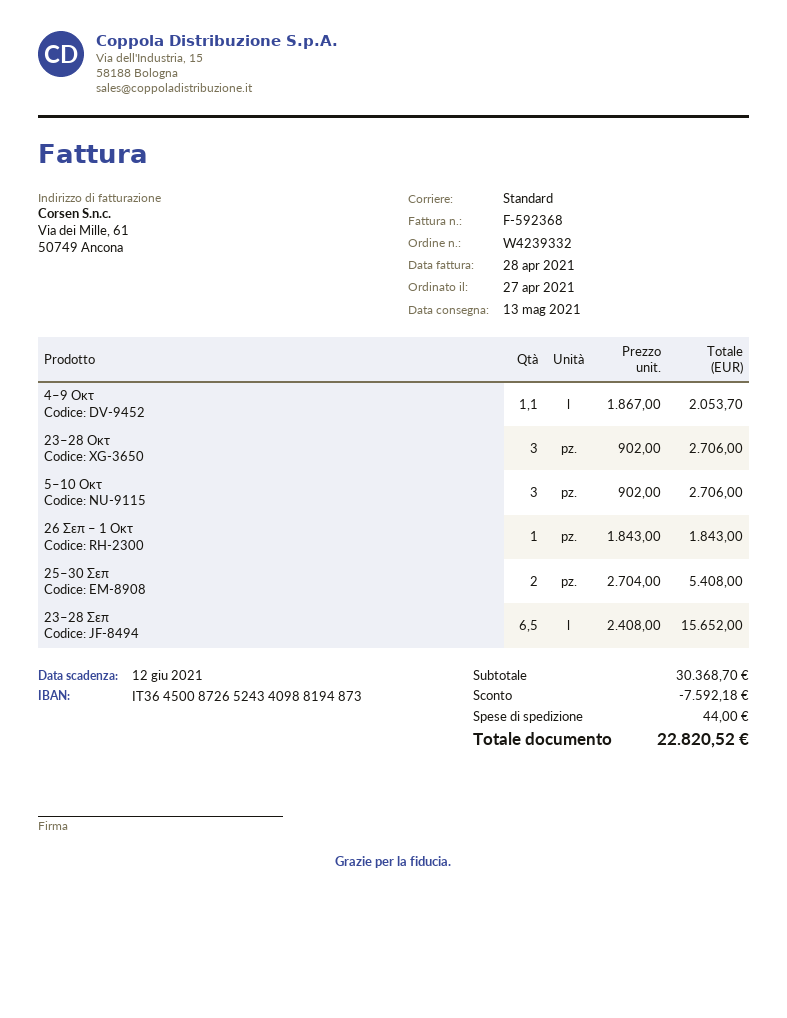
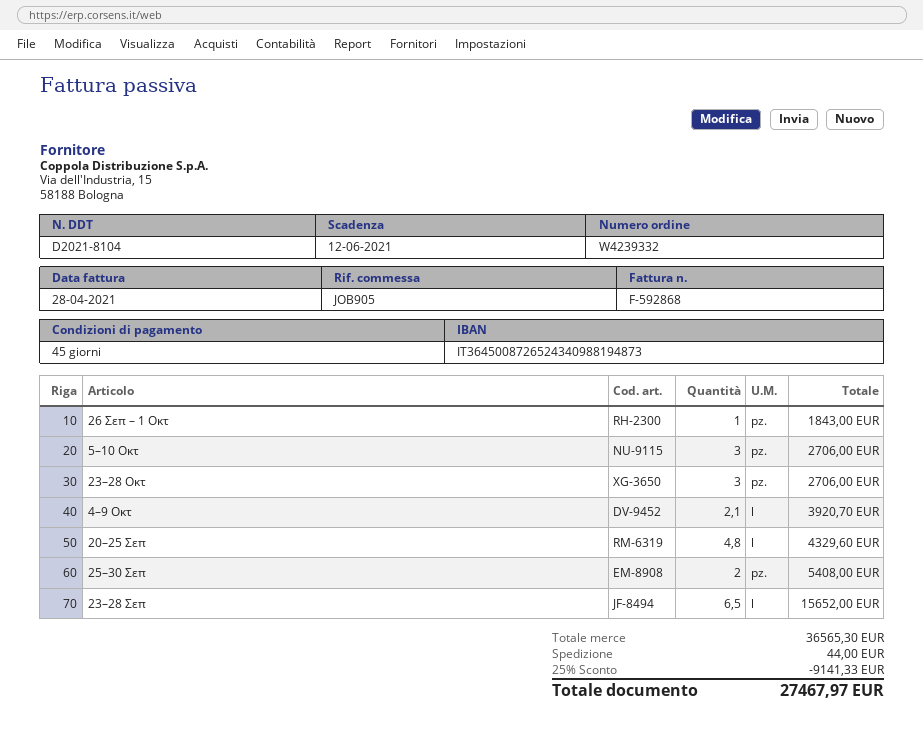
invoice number: F-592368 -> F-592868
4–9 Οκτ: 1.1 for 2053.70 -> 2.1 for 3920.70
20–25 Σεπ: none -> 4.8 for 4329.60
subtotal: 30368.70 -> 36565.30
discount: 7592.18 -> 9141.33
total: 22820.52 -> 27467.97

